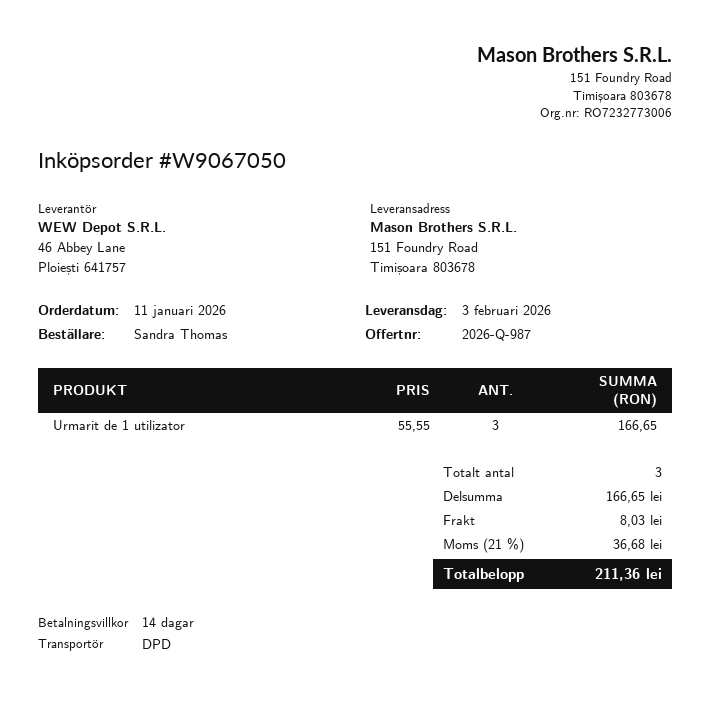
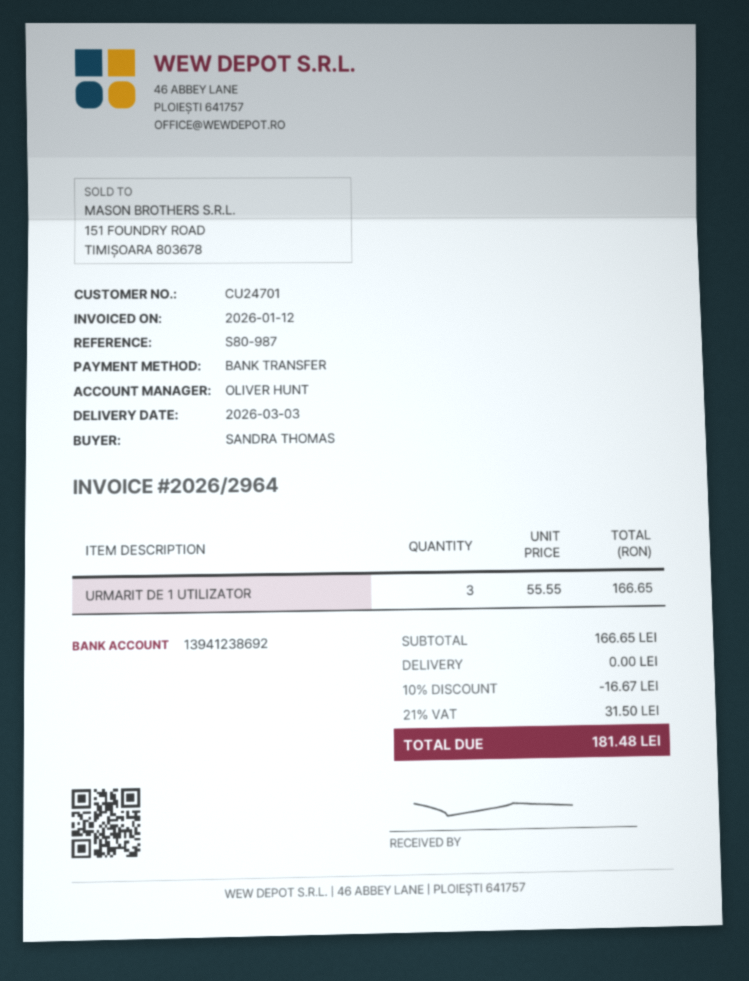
delivery date: 2026-02-03 -> 2026-03-03
discount: none -> 10% = 16.67
shipping: 8.03 -> 0.00
tax: 21% = 36.68 -> 21% = 31.50
total: 211.36 -> 181.48

